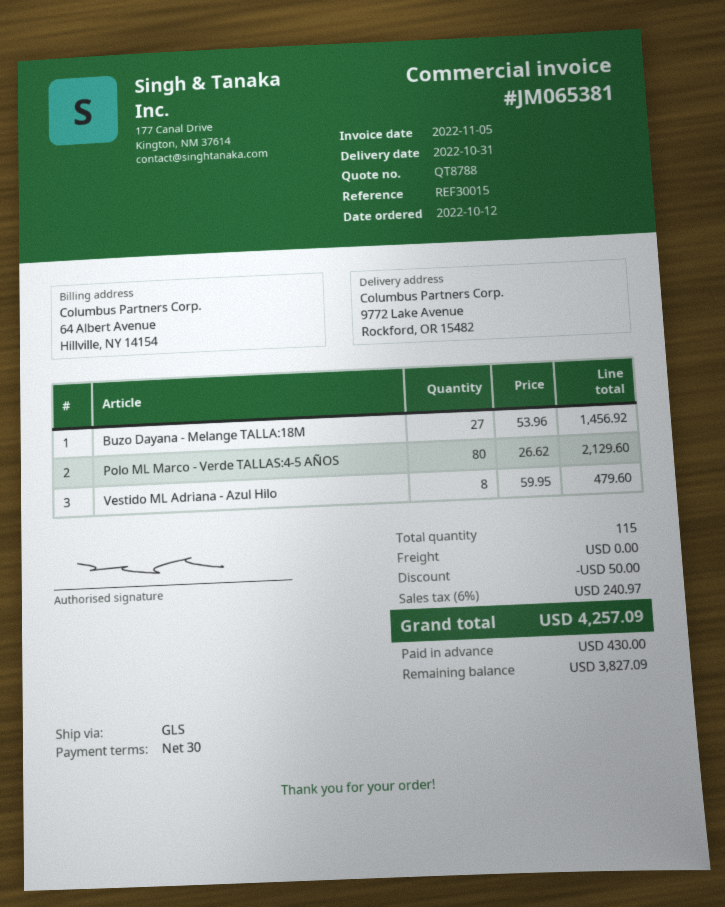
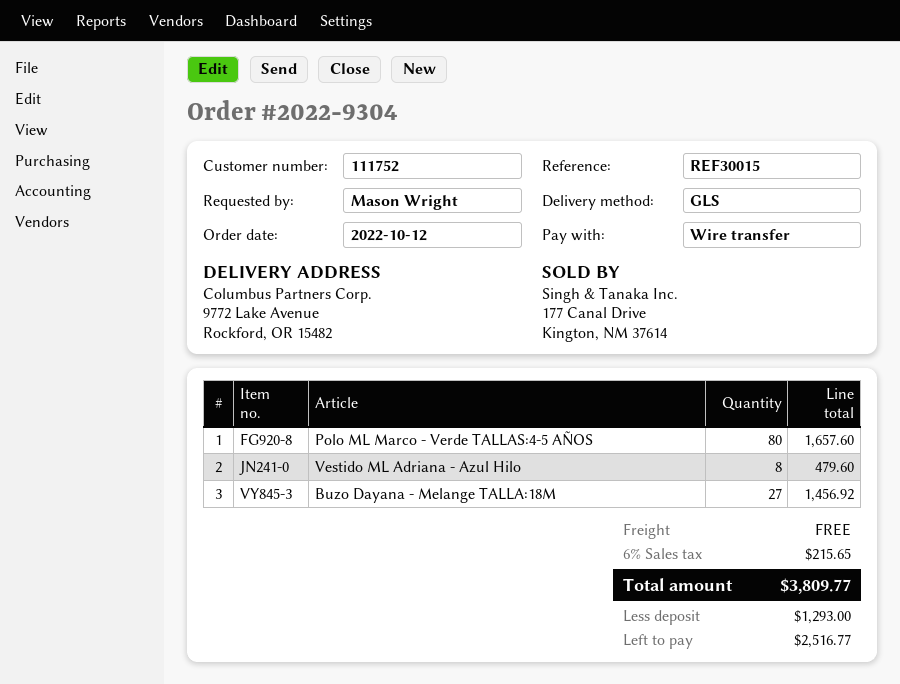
Polo ML Marco - Verde TALLAS:4-5 AÑOS: 80 for 2129.60 -> 80 for 1657.60
discount: 50.00 -> none
tax: 6% = 240.97 -> 6% = 215.65
total: 4257.09 -> 3809.77
deposit: 430.00 -> 1293.00
balance: 3827.09 -> 2516.77

